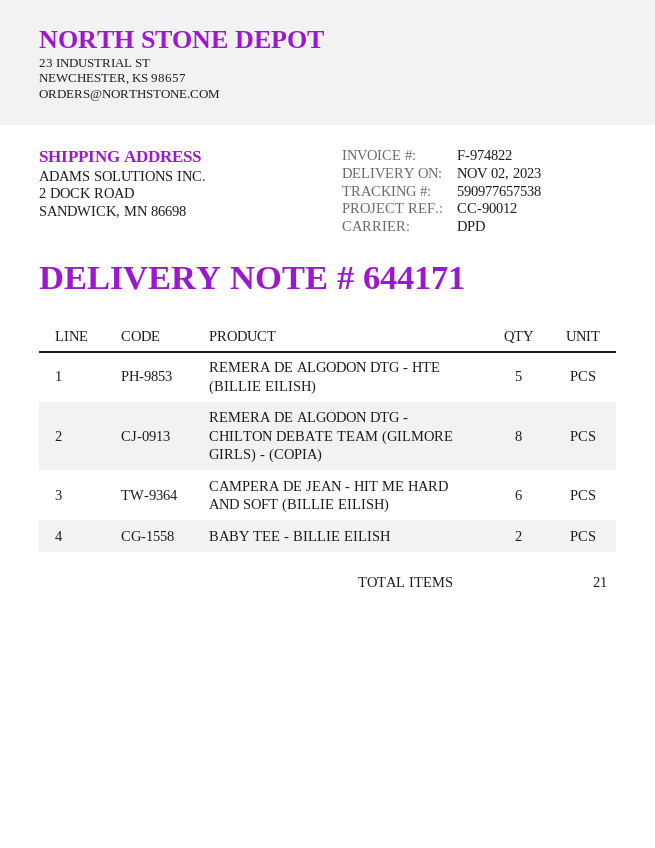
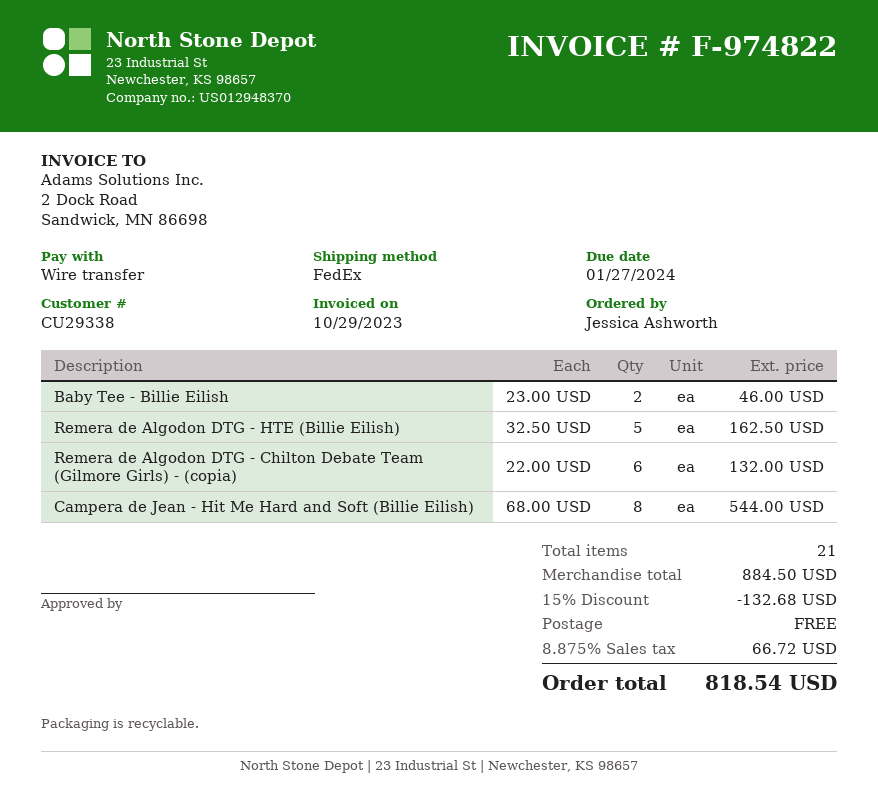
shipping method: DPD -> FedEx
REMERA DE ALGODON DTG - CHILTON DEBATE TEAM (GILMORE GIRLS) - (COPIA): 8 -> 6
CAMPERA DE JEAN - HIT ME HARD AND SOFT (BILLIE EILISH): 6 -> 8

